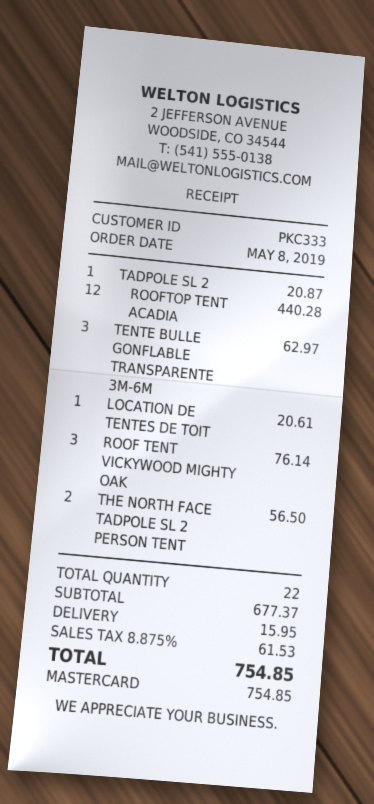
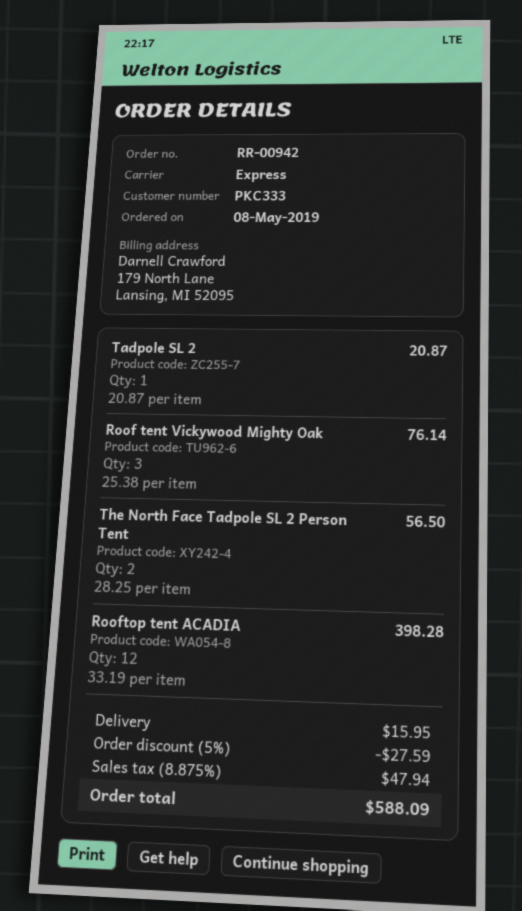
ROOFTOP TENT ACADIA: 12 for 440.28 -> 12 for 398.28
TENTE BULLE GONFLABLE TRANSPARENTE 3M-6M: 3 for 62.97 -> none
LOCATION DE TENTES DE TOIT: 1 for 20.61 -> none
discount: none -> 5% = 27.59
tax: 8.875% = 61.53 -> 8.875% = 47.94
total: 754.85 -> 588.09

